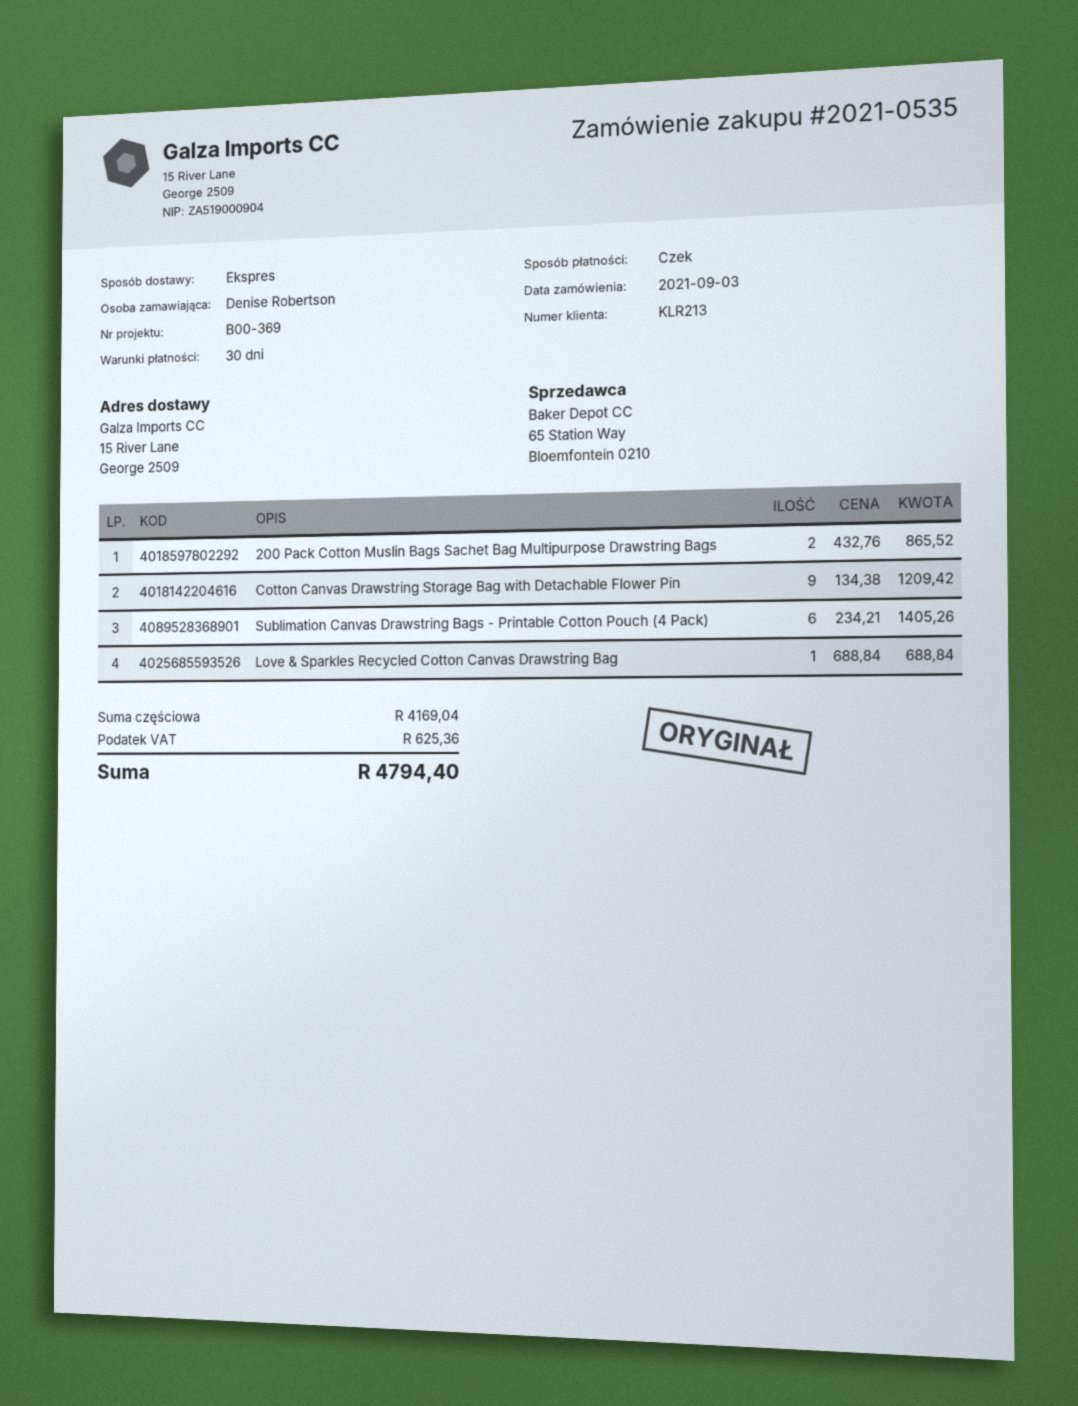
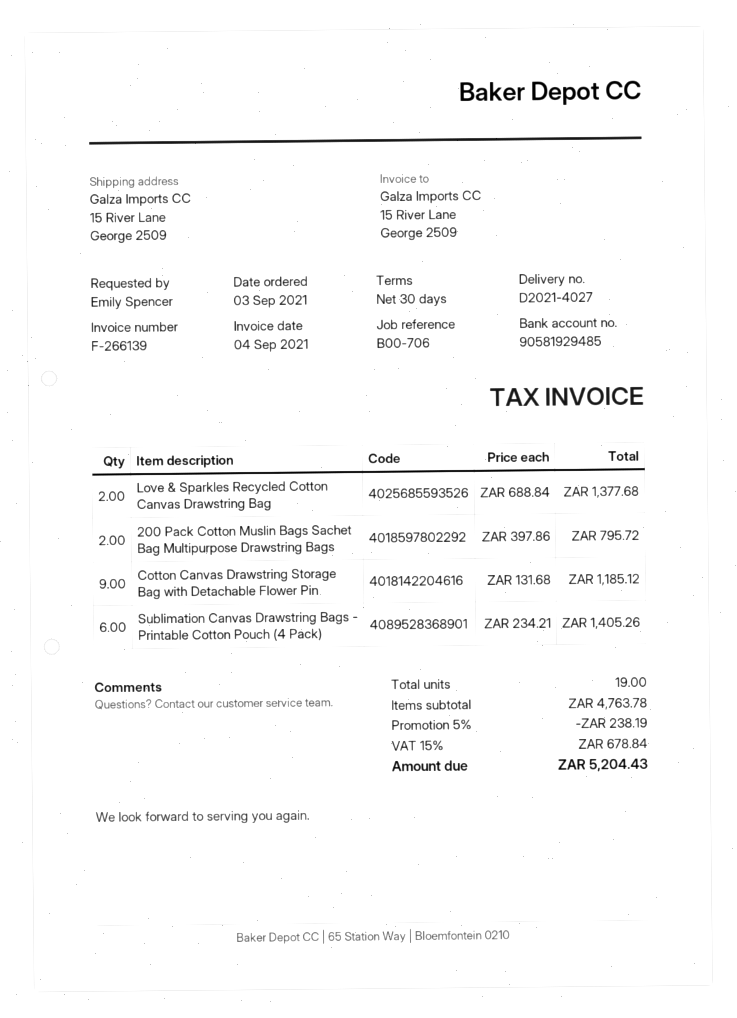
reference: B00-369 -> B00-706
ordered by: Denise Robertson -> Emily Spencer
200 Pack Cotton Muslin Bags Sachet Bag Multipurpose Drawstring Bags: 2 x 432.76 = 865.52 -> 2 x 397.86 = 795.72
Cotton Canvas Drawstring Storage Bag with Detachable Flower Pin: 9 x 134.38 = 1209.42 -> 9 x 131.68 = 1185.12
Love & Sparkles Recycled Cotton Canvas Drawstring Bag: 1 x 688.84 = 688.84 -> 2 x 688.84 = 1377.68
subtotal: 4169.04 -> 4763.78
discount: none -> 5% = 238.19
tax: 625.36 -> 678.84
total: 4794.40 -> 5204.43

